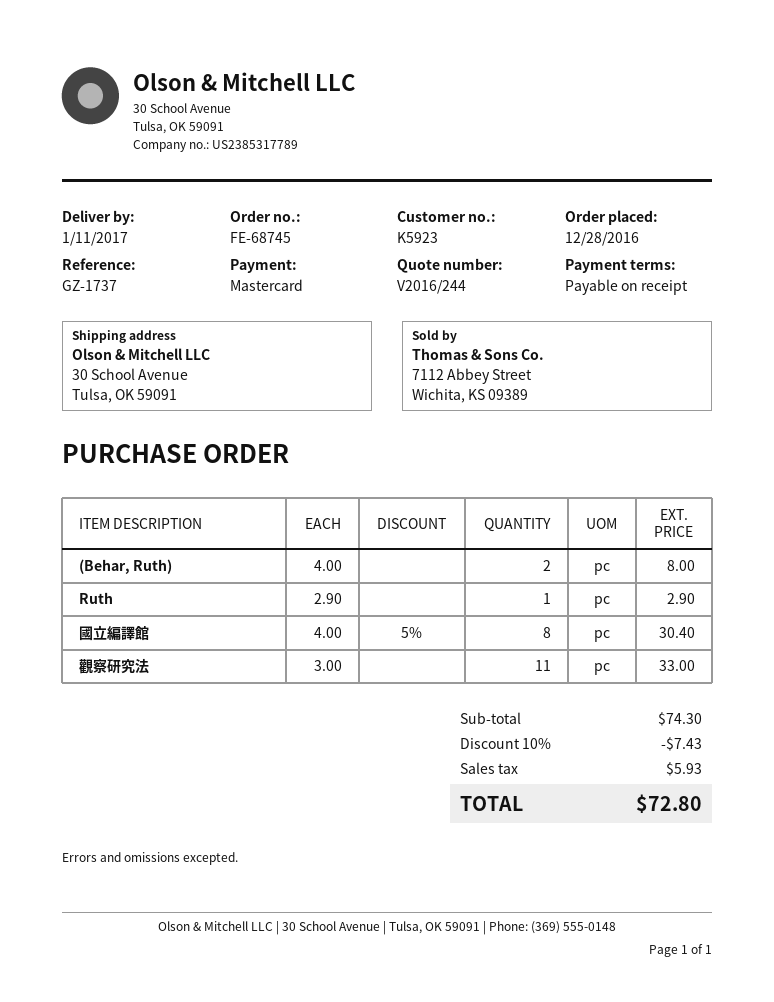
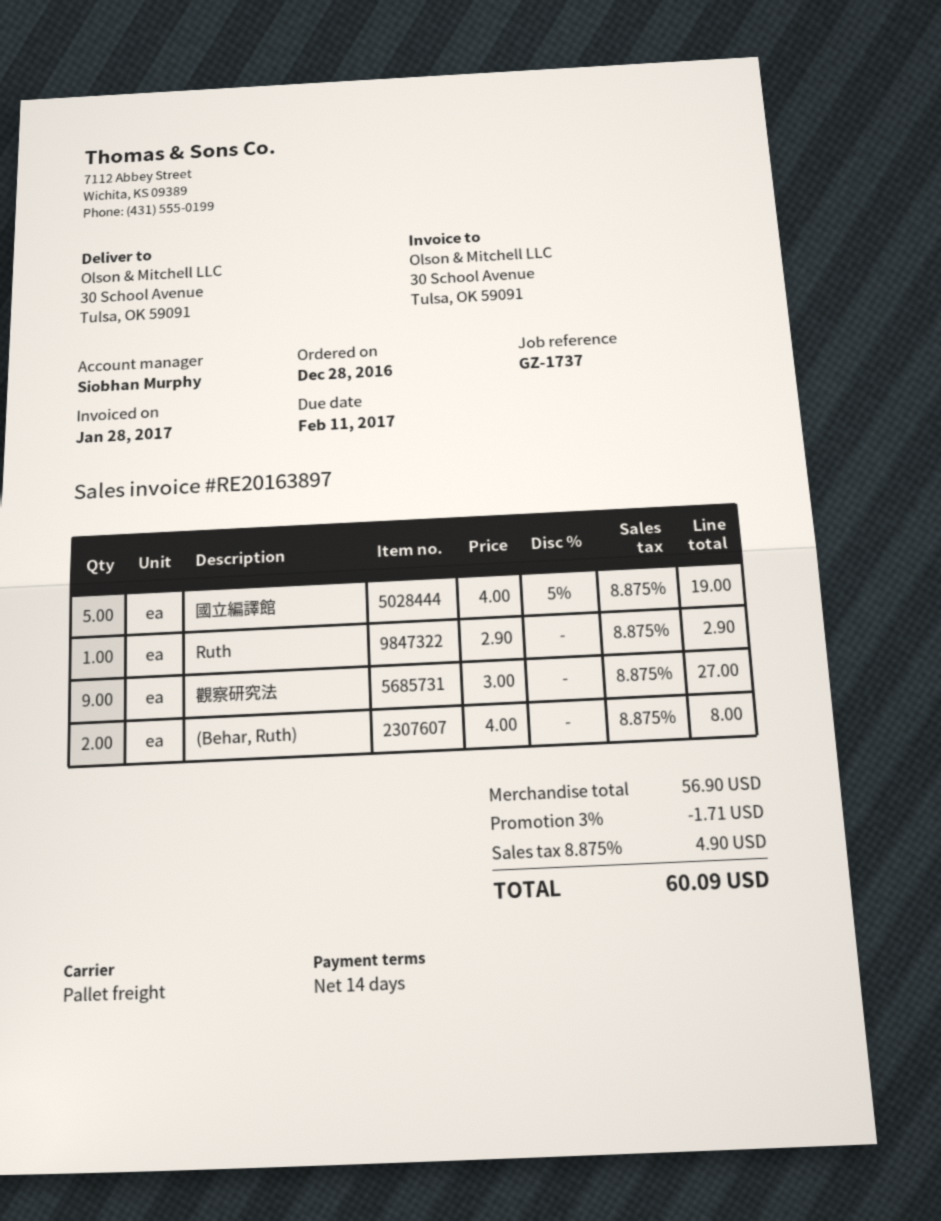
payment terms: on receipt -> 14 days
國立編譯館: 8 x 4.00 - 5% = 30.40 -> 5 x 4.00 - 5% = 19.00
觀察研究法: 11 x 3.00 = 33.00 -> 9 x 3.00 = 27.00
subtotal: 74.30 -> 56.90
discount: 10% = 7.43 -> 3% = 1.71
tax: 5.93 -> 4.90
total: 72.80 -> 60.09

